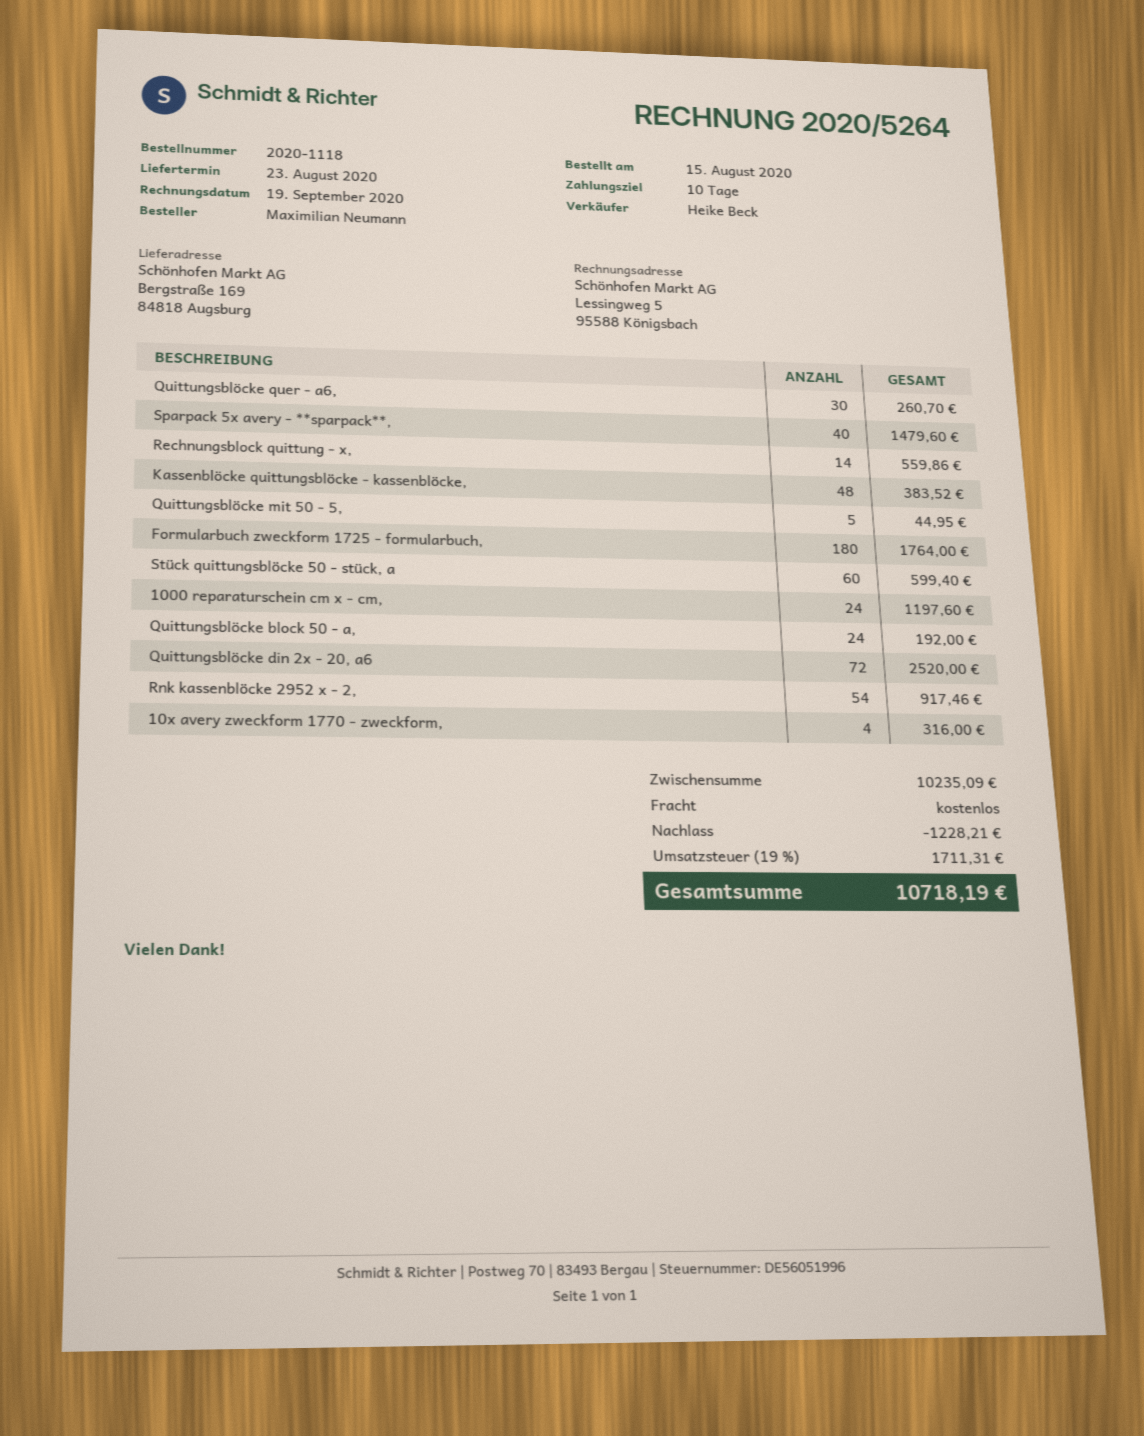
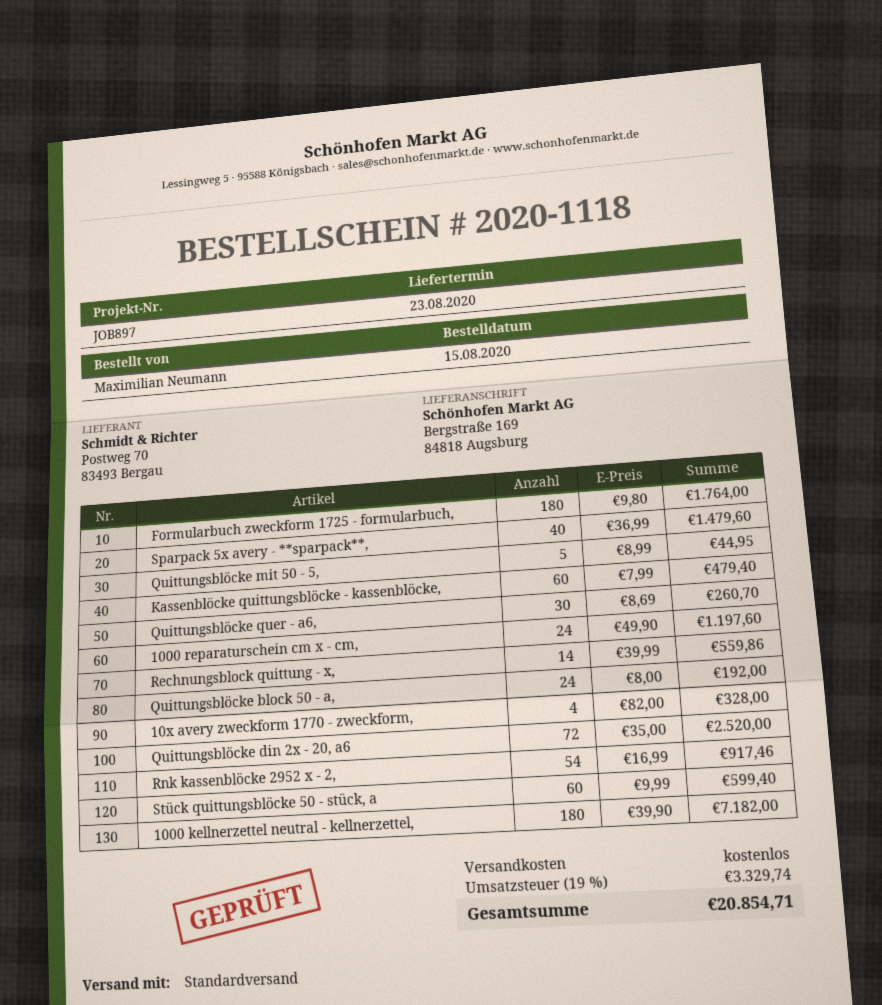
Kassenblöcke quittungsblöcke - kassenblöcke,: 48 for 383.52 -> 60 for 479.40
10x avery zweckform 1770 - zweckform,: 4 for 316.00 -> 4 for 328.00
1000 kellnerzettel neutral - kellnerzettel,: none -> 180 for 7182.00
discount: 1228.21 -> none
tax: 19% = 1711.31 -> 19% = 3329.74
total: 10718.19 -> 20854.71

